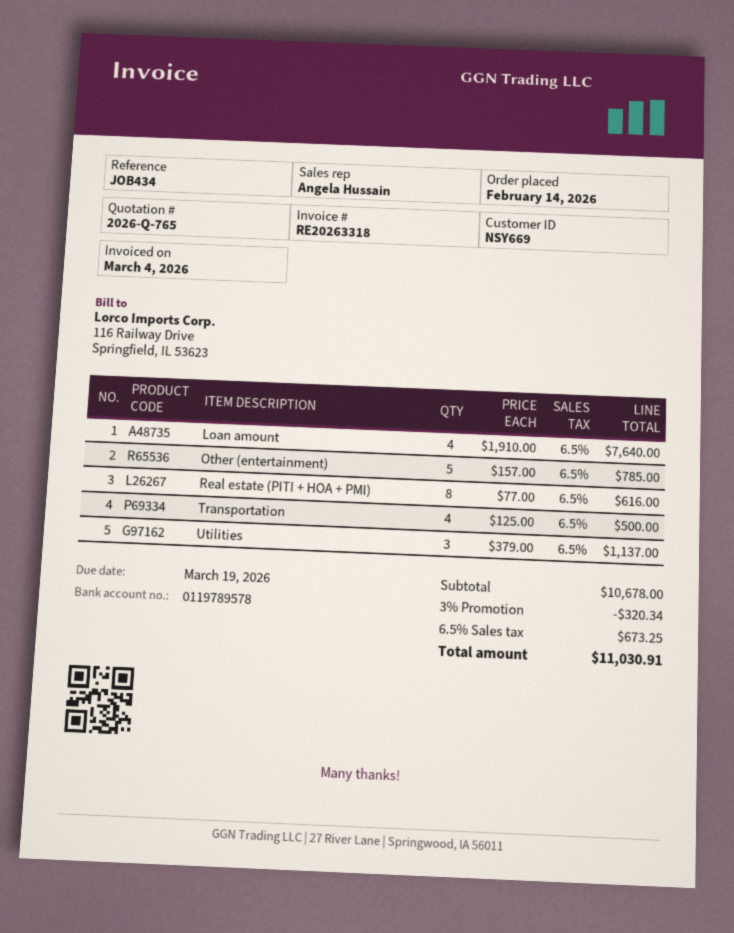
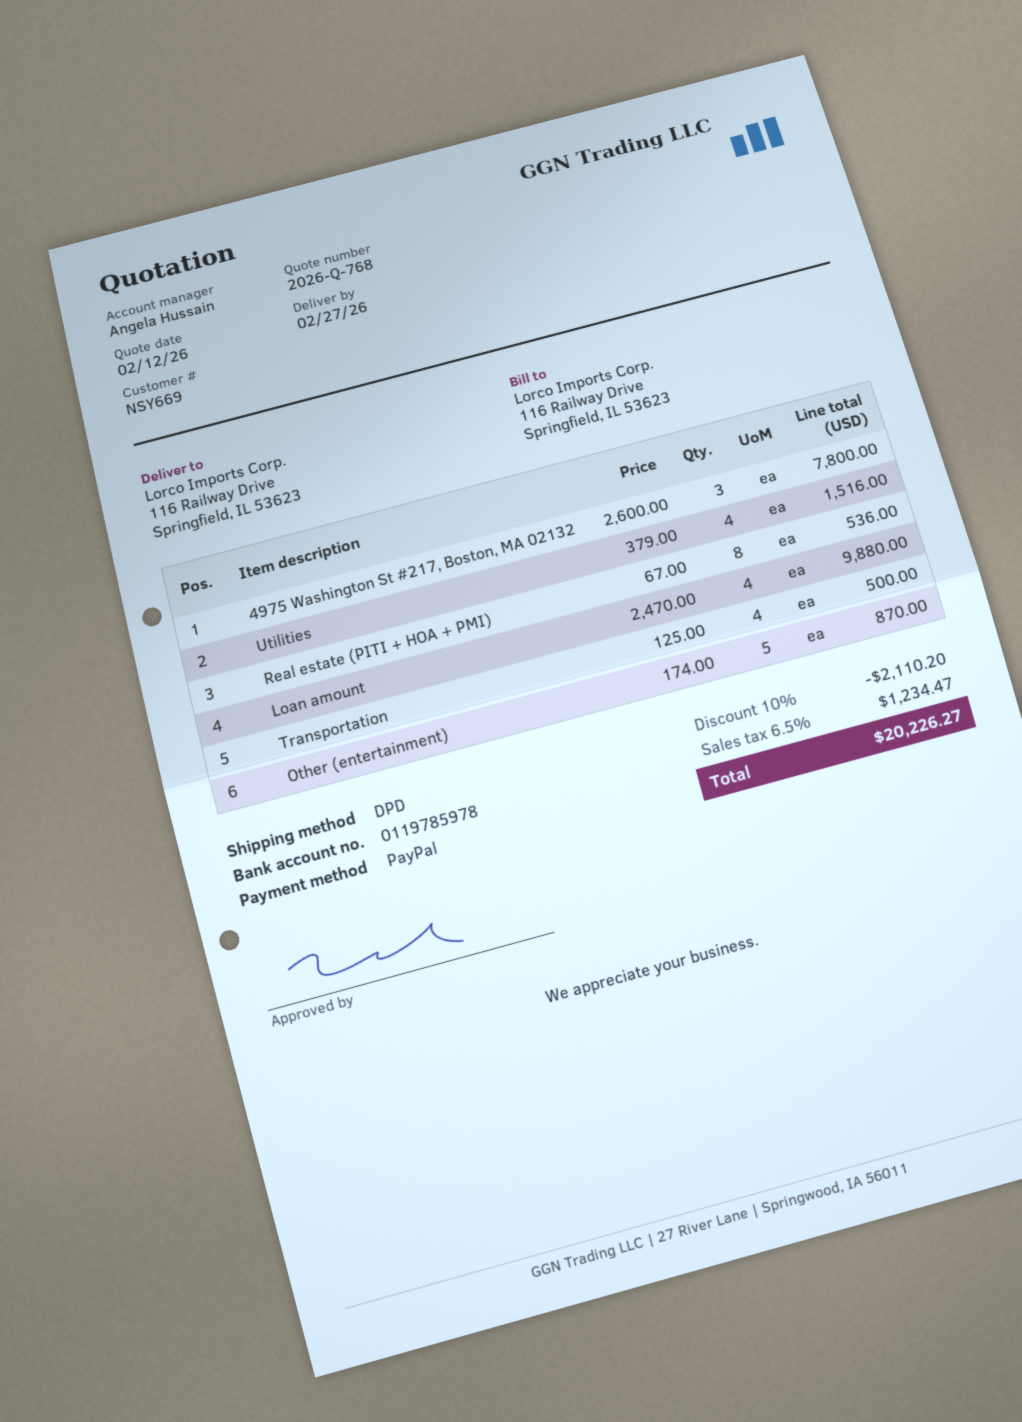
quote number: 2026-Q-765 -> 2026-Q-768
bank account: 0119789578 -> 0119785978
Loan amount: 4 x 1910.00 = 7640.00 -> 4 x 2470.00 = 9880.00
Other (entertainment): 5 x 157.00 = 785.00 -> 5 x 174.00 = 870.00
Real estate (PITI + HOA + PMI): 8 x 77.00 = 616.00 -> 8 x 67.00 = 536.00
Utilities: 3 x 379.00 = 1137.00 -> 4 x 379.00 = 1516.00
4975 Washington St #217, Boston, MA 02132: none -> 3 x 2600.00 = 7800.00
discount: 3% = 320.34 -> 10% = 2110.20
tax: 6.5% = 673.25 -> 6.5% = 1234.47
total: 11030.91 -> 20226.27

